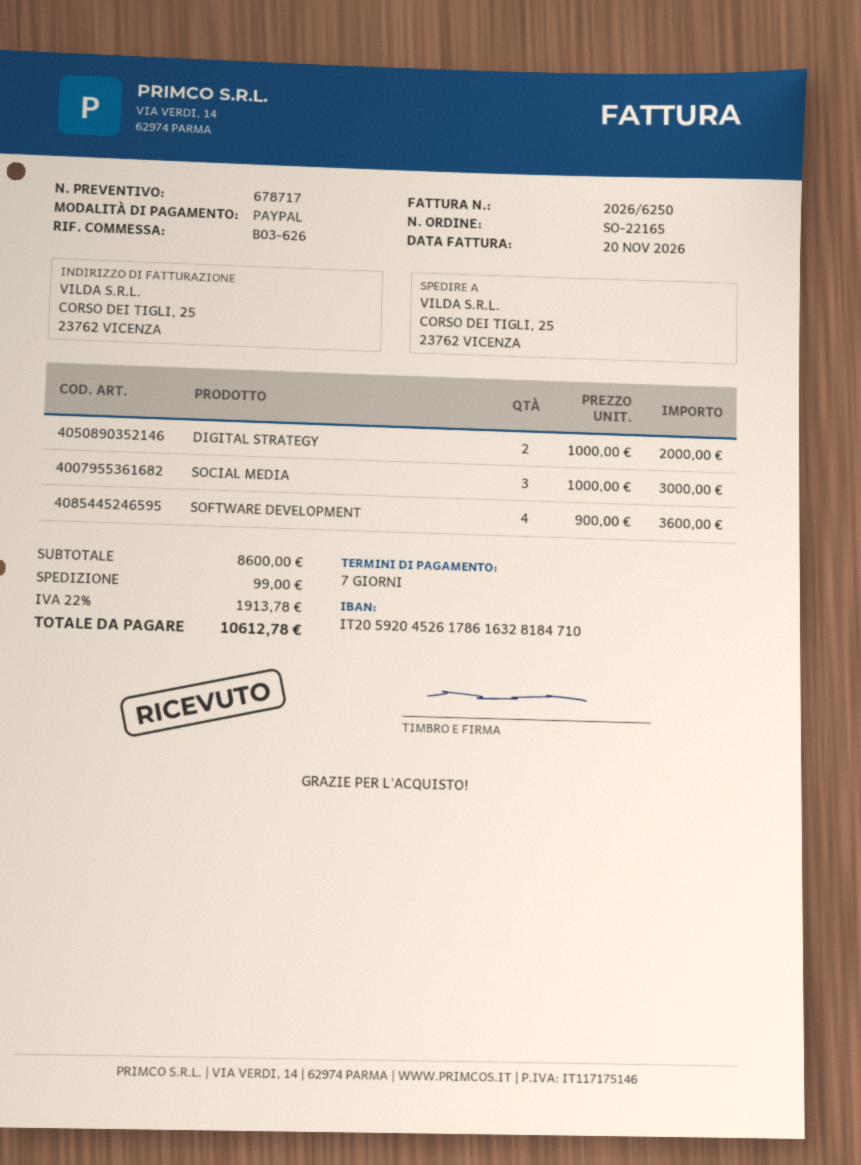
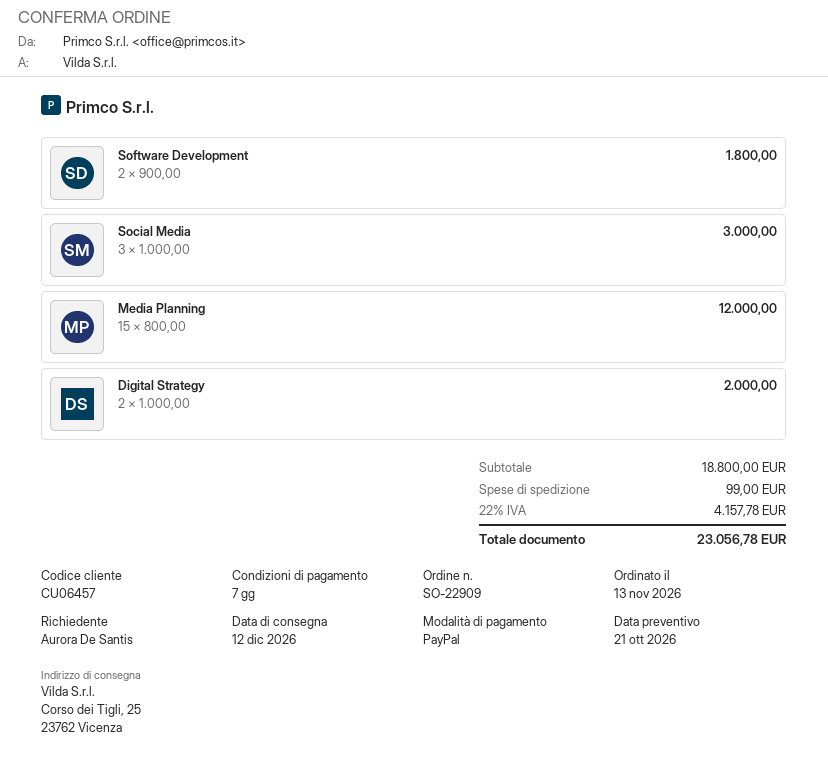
order number: SO-22165 -> SO-22909
SOFTWARE DEVELOPMENT: 4 x 900.00 = 3600.00 -> 2 x 900.00 = 1800.00
Media Planning: none -> 15 x 800.00 = 12000.00
subtotal: 8600.00 -> 18800.00
tax: 22% = 1913.78 -> 22% = 4157.78
total: 10612.78 -> 23056.78

